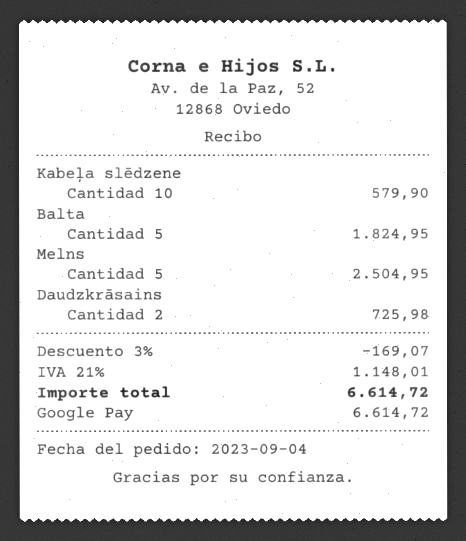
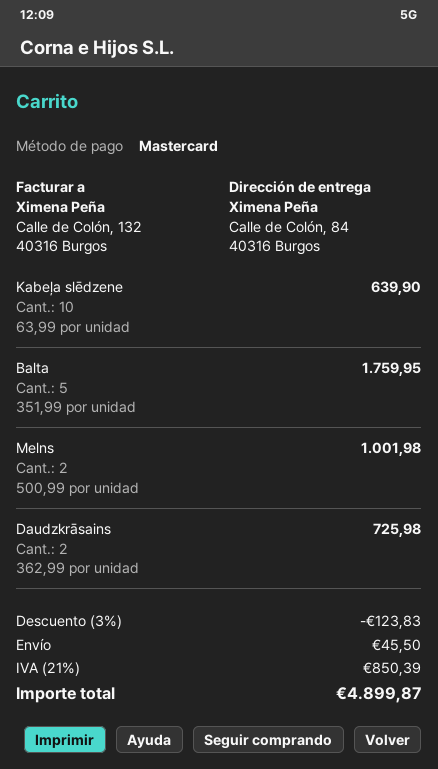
payment method: Google Pay -> Mastercard
Kabeļa slēdzene: 10 for 579.90 -> 10 for 639.90
Balta: 5 for 1824.95 -> 5 for 1759.95
Melns: 5 for 2504.95 -> 2 for 1001.98
discount: 3% = 169.07 -> 3% = 123.83
shipping: none -> 45.50
tax: 21% = 1148.01 -> 21% = 850.39
total: 6614.72 -> 4899.87

